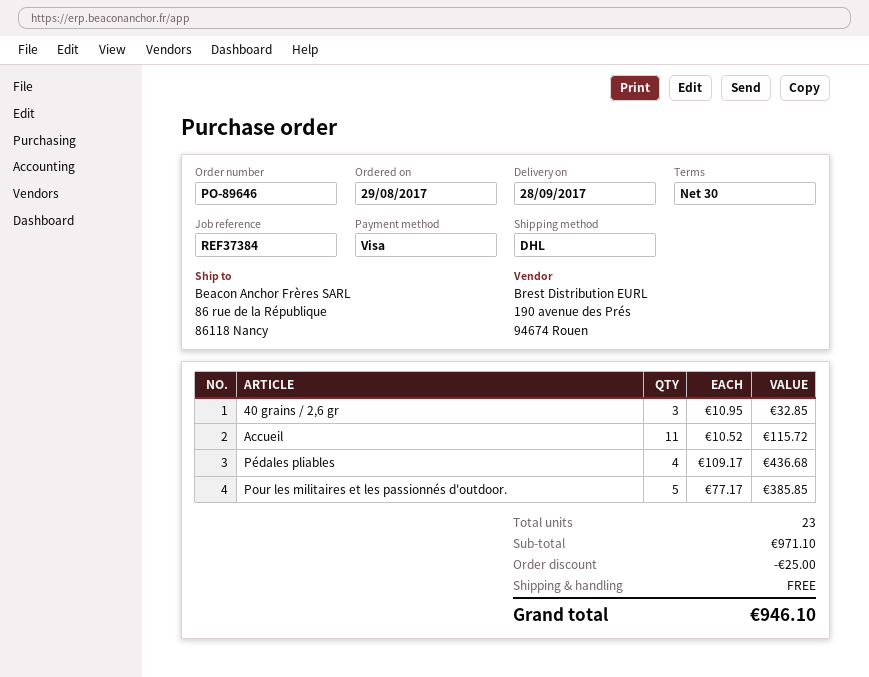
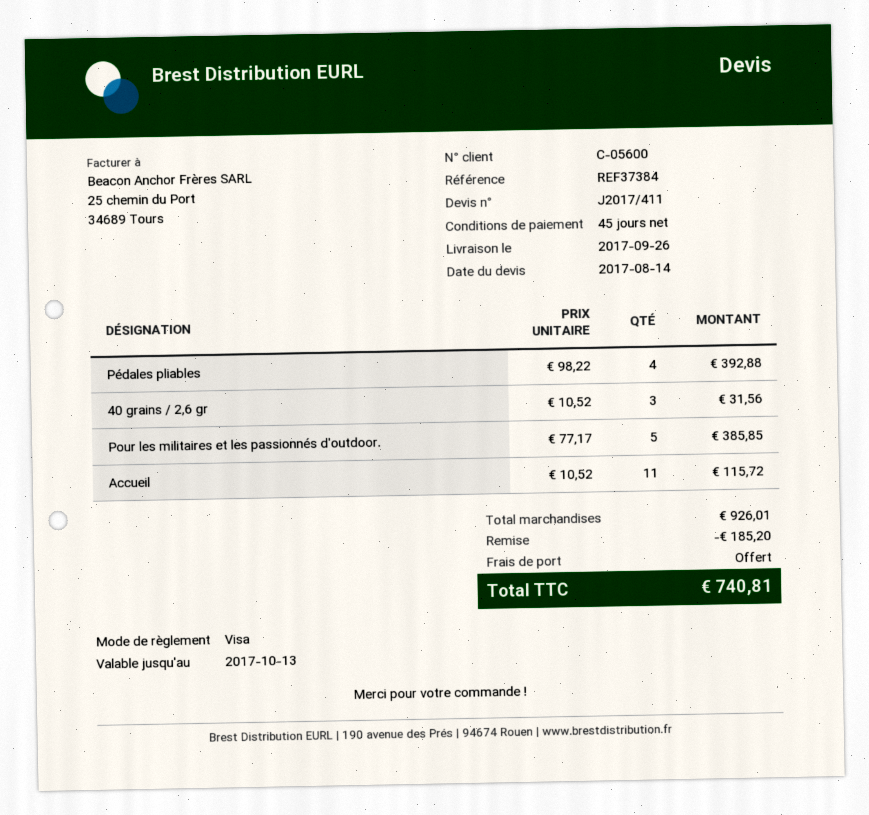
delivery date: 2017-09-28 -> 2017-09-26
payment terms: 30 days -> 45 days
40 grains / 2,6 gr: 3 x 10.95 = 32.85 -> 3 x 10.52 = 31.56
Pédales pliables: 4 x 109.17 = 436.68 -> 4 x 98.22 = 392.88
subtotal: 971.10 -> 926.01
discount: 25.00 -> 185.20
total: 946.10 -> 740.81

